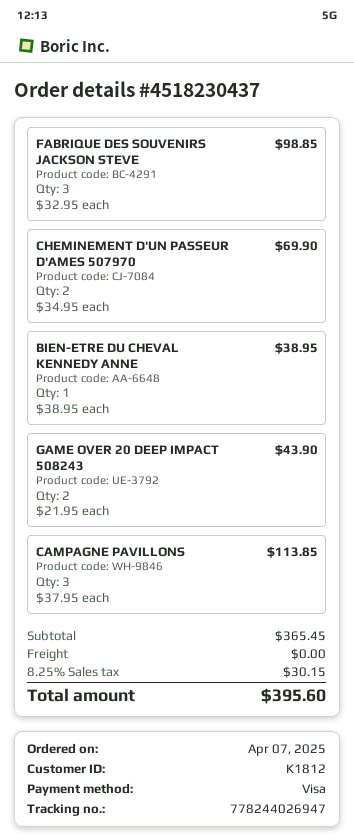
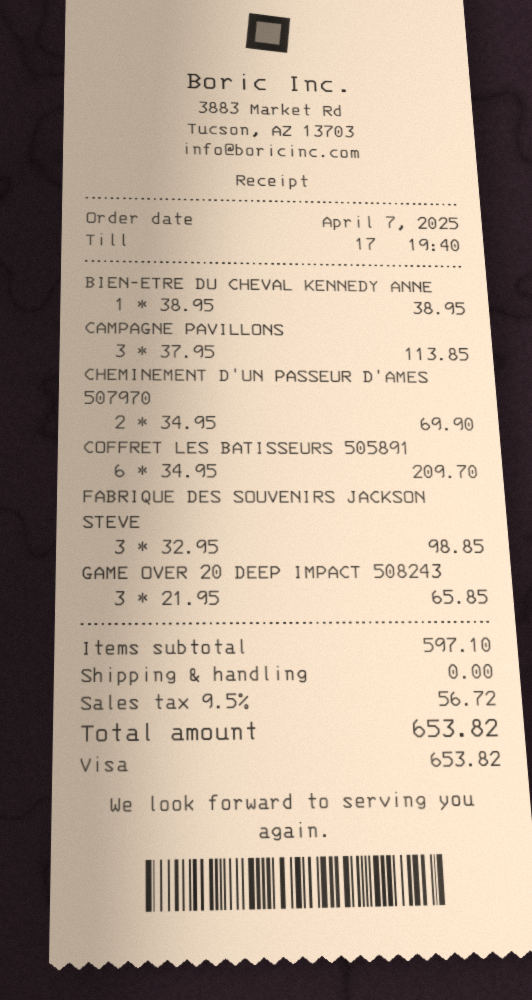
GAME OVER 20 DEEP IMPACT 508243: 2 x 21.95 = 43.90 -> 3 x 21.95 = 65.85
COFFRET LES BATISSEURS 505891: none -> 6 x 34.95 = 209.70
subtotal: 365.45 -> 597.10
tax: 8.25% = 30.15 -> 9.5% = 56.72
total: 395.60 -> 653.82

